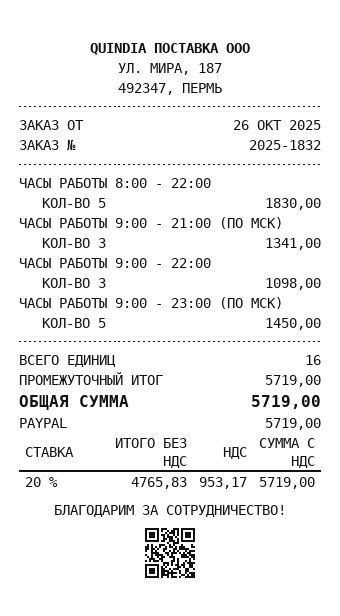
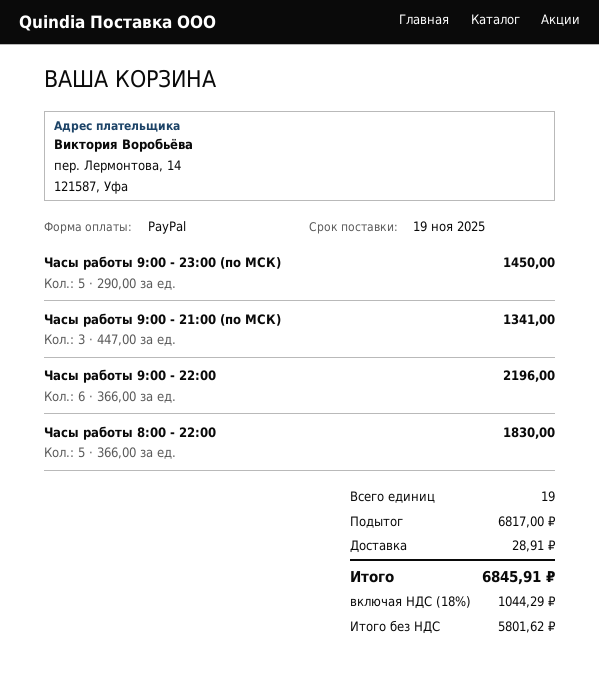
ЧАСЫ РАБОТЫ 9:00 - 22:00: 3 for 1098.00 -> 6 for 2196.00
total quantity: 16 -> 19
subtotal: 5719.00 -> 6817.00
shipping: none -> 28.91
net: 4765.83 -> 5801.62
tax: 20% = 953.17 -> 18% = 1044.29
total: 5719.00 -> 6845.91

